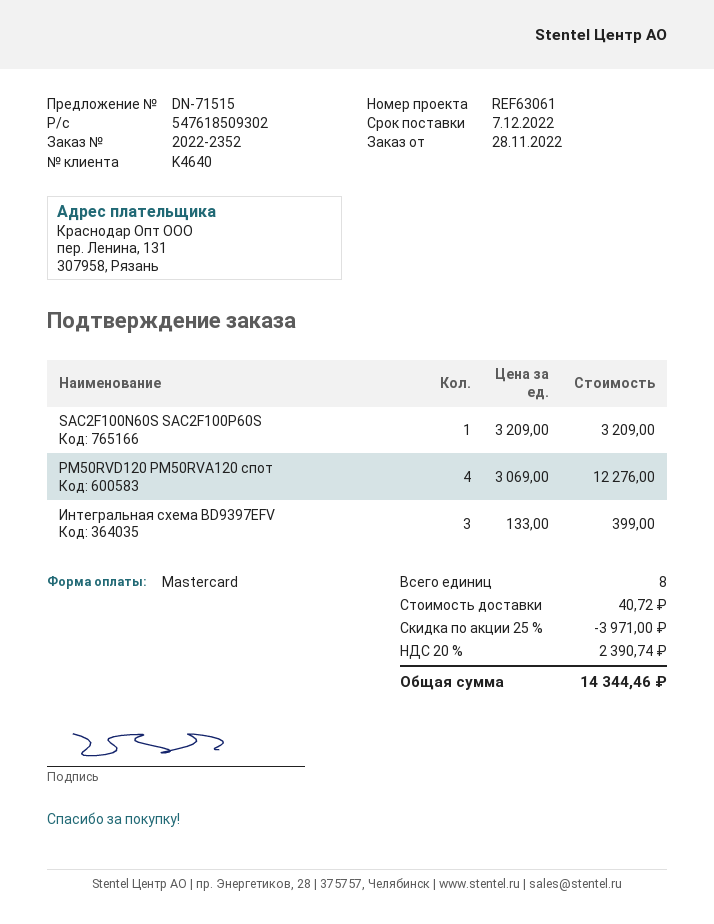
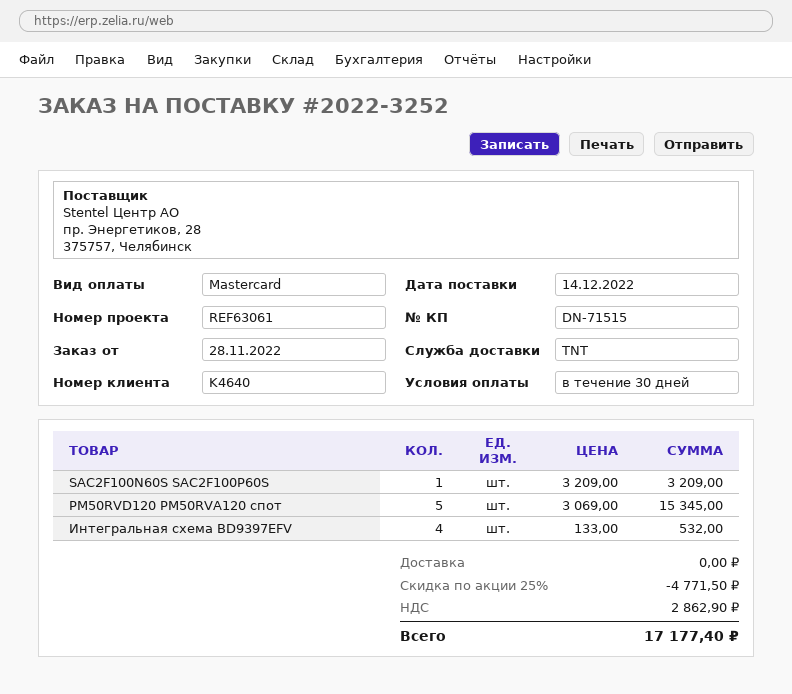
order number: 2022-2352 -> 2022-3252
delivery date: 2022-12-07 -> 2022-12-14
PM50RVD120 PM50RVA120 спот: 4 x 3069.00 = 12276.00 -> 5 x 3069.00 = 15345.00
Интегральная схема BD9397EFV: 3 x 133.00 = 399.00 -> 4 x 133.00 = 532.00
discount: 25% = 3971.00 -> 25% = 4771.50
shipping: 40.72 -> 0.00
tax: 2390.74 -> 2862.90
total: 14344.46 -> 17177.40

